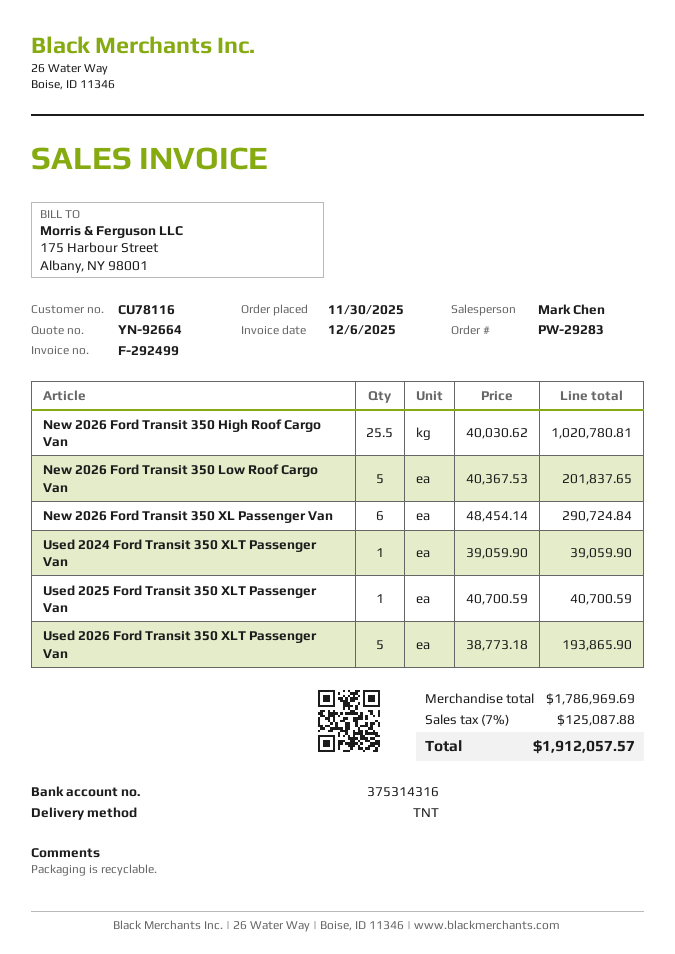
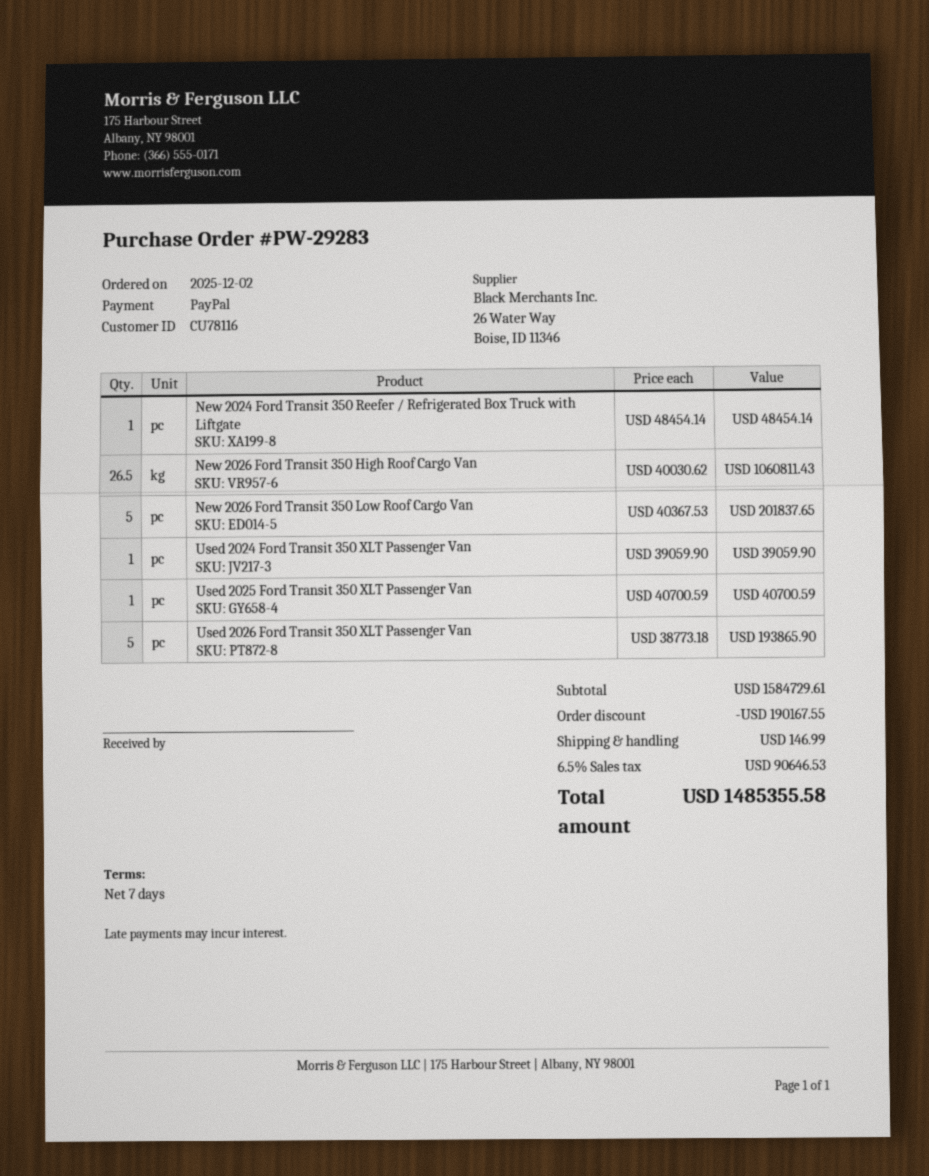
order date: 2025-11-30 -> 2025-12-02
New 2026 Ford Transit 350 High Roof Cargo Van: 25.5 x 40030.62 = 1020780.81 -> 26.5 x 40030.62 = 1060811.43
New 2026 Ford Transit 350 XL Passenger Van: 6 x 48454.14 = 290724.84 -> none
New 2024 Ford Transit 350 Reefer / Refrigerated Box Truck with Liftgate: none -> 1 x 48454.14 = 48454.14
subtotal: 1786969.69 -> 1584729.61
discount: none -> 190167.55
shipping: none -> 146.99
tax: 7% = 125087.88 -> 6.5% = 90646.53
total: 1912057.57 -> 1485355.58

